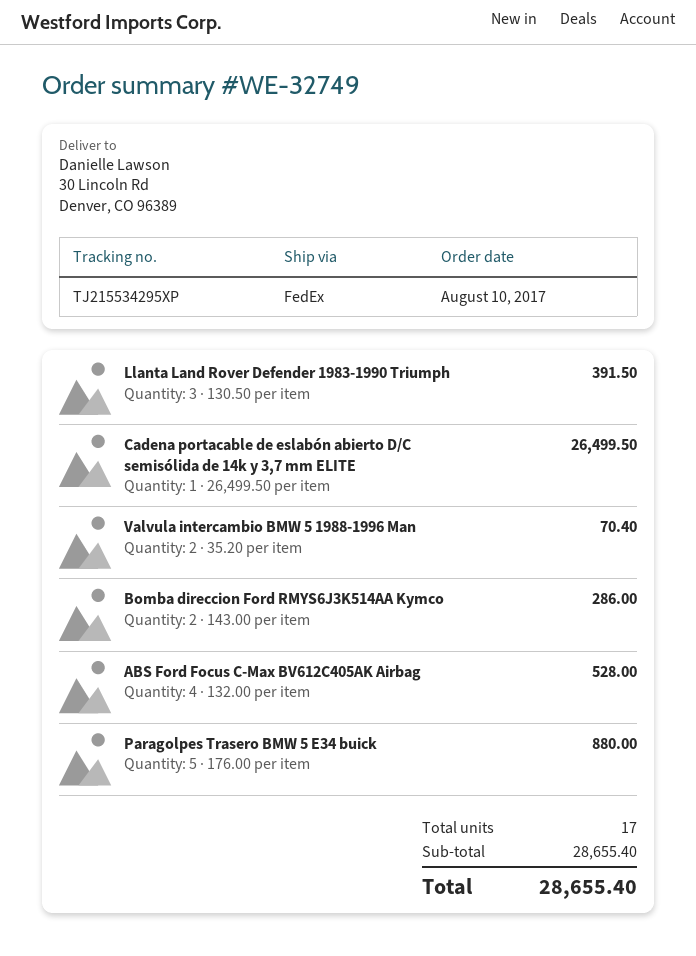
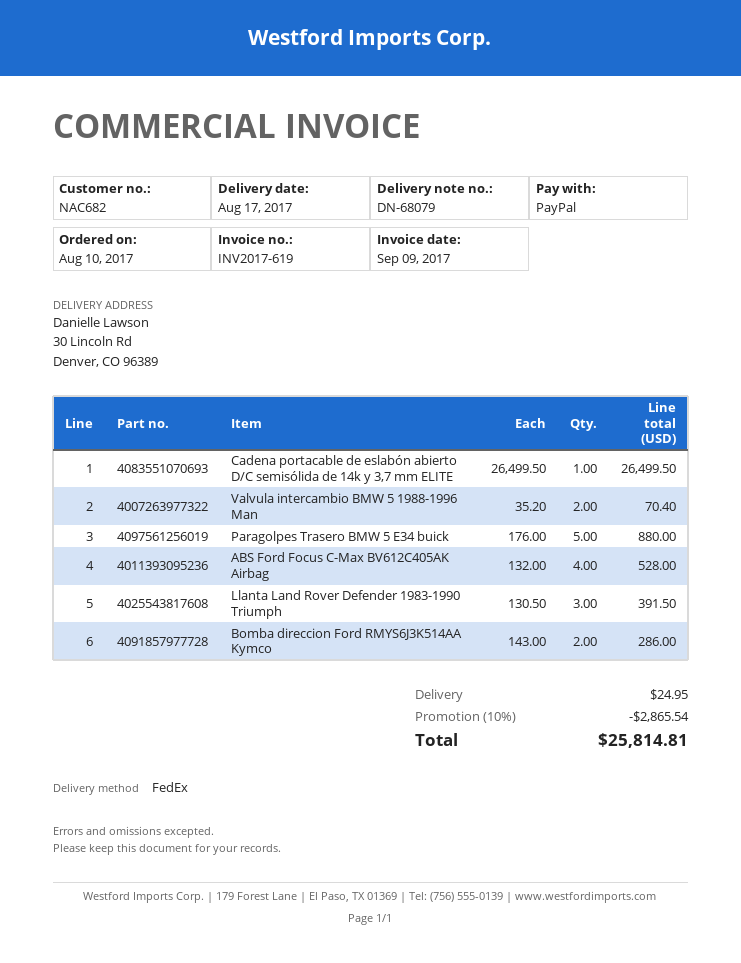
discount: none -> 10% = 2865.54
shipping: none -> 24.95
total: 28655.40 -> 25814.81

